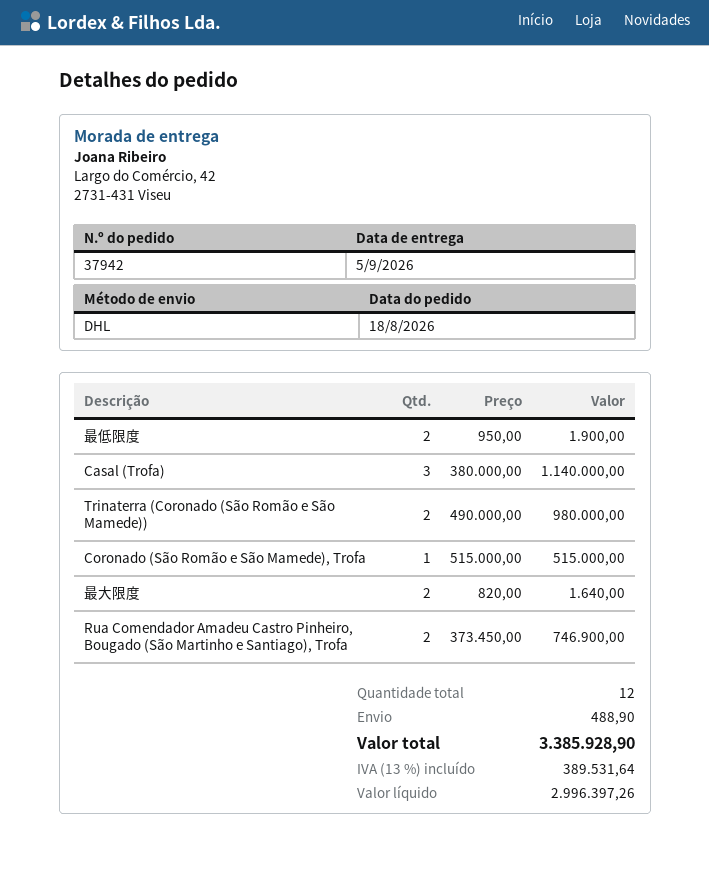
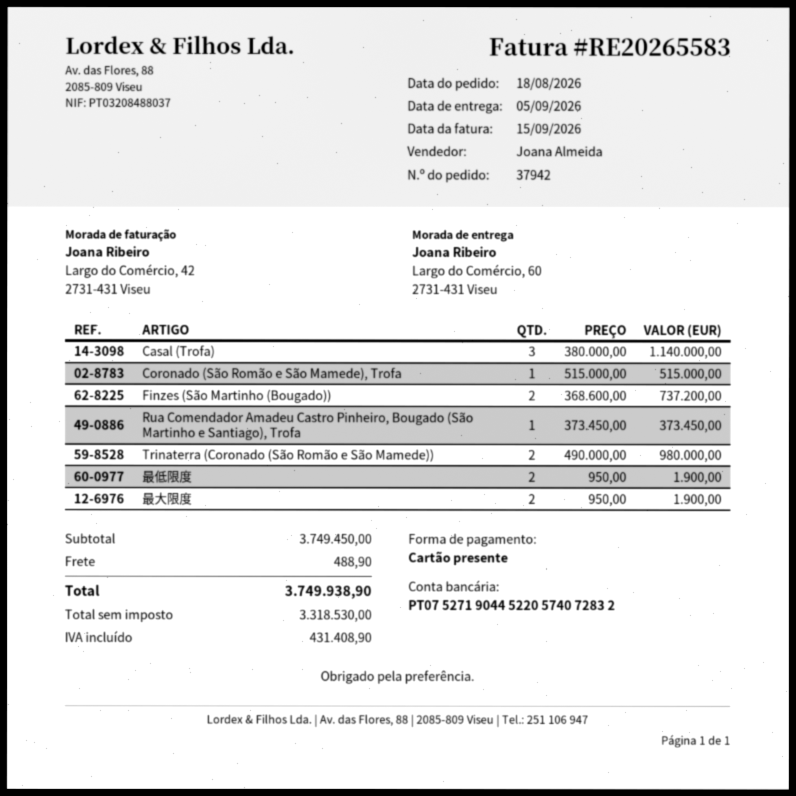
ship to: Largo do Comércio, 42, 2731-431 Viseu -> Largo do Comércio, 60, 2731-431 Viseu
最大限度: 2 x 820.00 = 1640.00 -> 2 x 950.00 = 1900.00
Rua Comendador Amadeu Castro Pinheiro, Bougado (São Martinho e Santiago), Trofa: 2 x 373450.00 = 746900.00 -> 1 x 373450.00 = 373450.00
Finzes (São Martinho (Bougado)): none -> 2 x 368600.00 = 737200.00
net: 2996397.26 -> 3318530.00
tax: 389531.64 -> 431408.90
total: 3385928.90 -> 3749938.90

